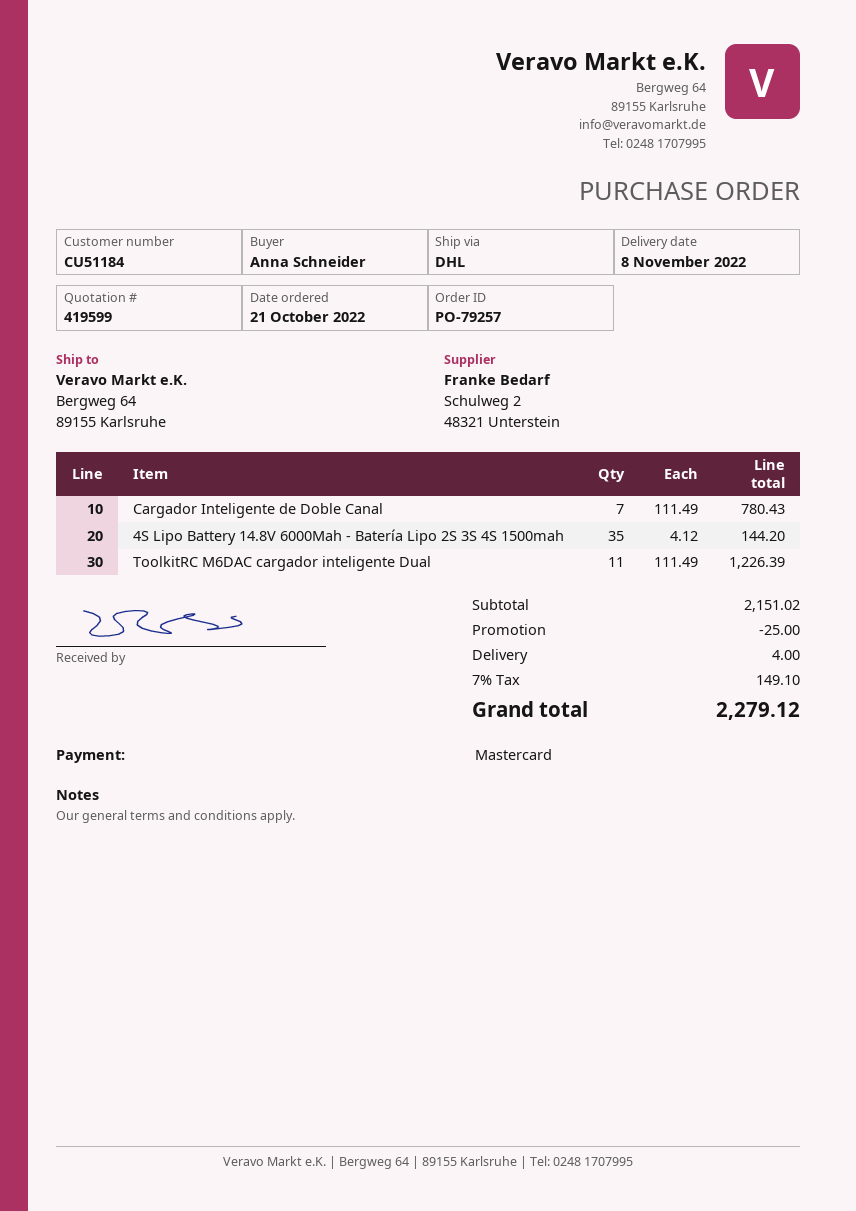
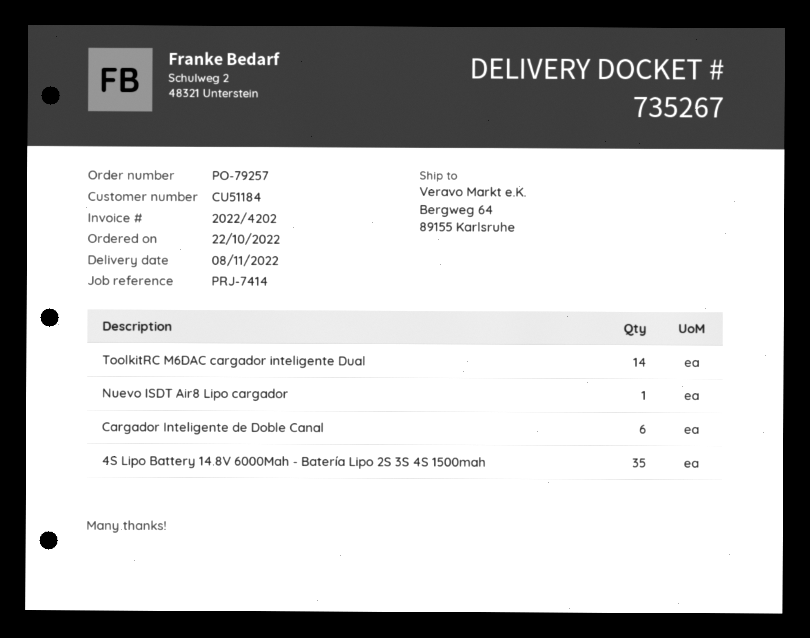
order date: 2022-10-21 -> 2022-10-22
Cargador Inteligente de Doble Canal: 7 -> 6
ToolkitRC M6DAC cargador inteligente Dual: 11 -> 14
Nuevo ISDT Air8 Lipo cargador: none -> 1

